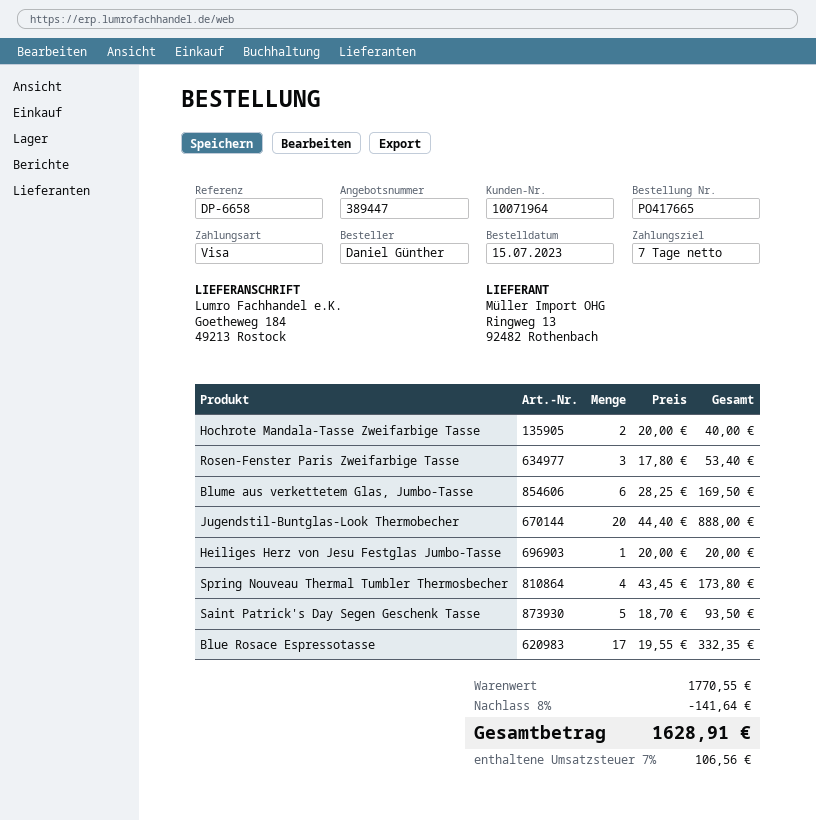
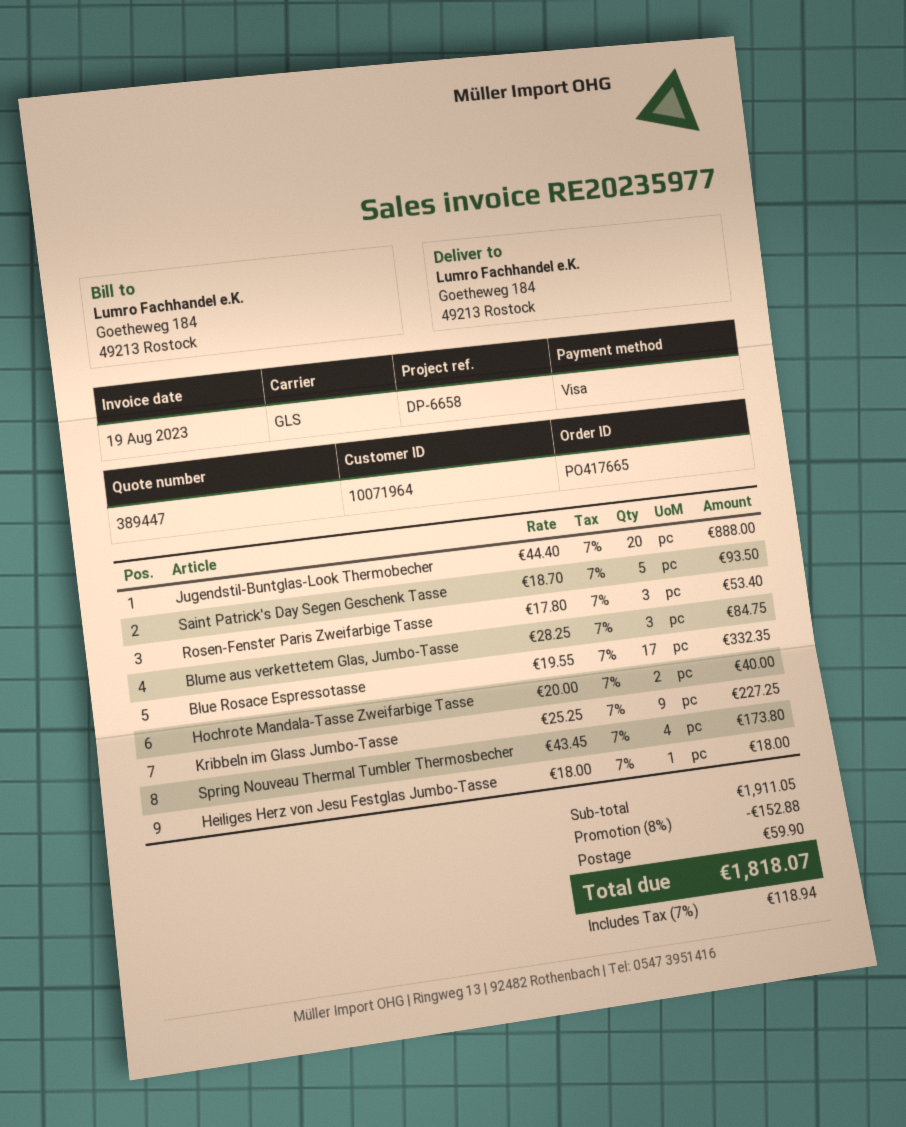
Blume aus verkettetem Glas, Jumbo-Tasse: 6 x 28.25 = 169.50 -> 3 x 28.25 = 84.75
Heiliges Herz von Jesu Festglas Jumbo-Tasse: 1 x 20.00 = 20.00 -> 1 x 18.00 = 18.00
Kribbeln im Glass Jumbo-Tasse: none -> 9 x 25.25 = 227.25
subtotal: 1770.55 -> 1911.05
discount: 8% = 141.64 -> 8% = 152.88
shipping: none -> 59.90
tax: 7% = 106.56 -> 7% = 118.94
total: 1628.91 -> 1818.07

